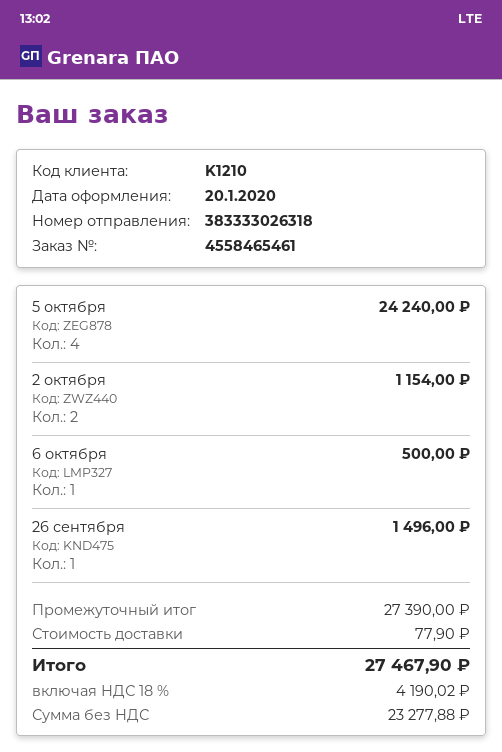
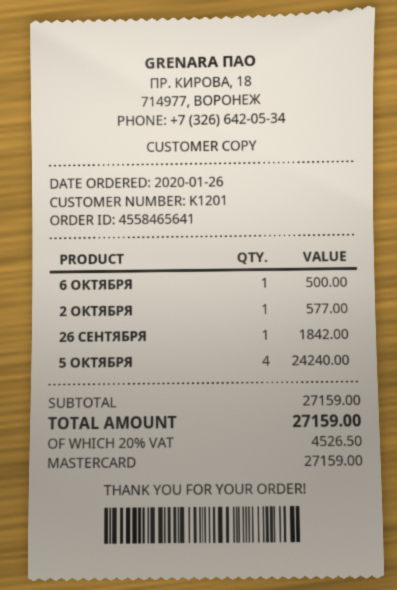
order number: 4558465461 -> 4558465641
order date: 2020-01-20 -> 2020-01-26
customer number: K1210 -> K1201
2 октября: 2 for 1154.00 -> 1 for 577.00
26 сентября: 1 for 1496.00 -> 1 for 1842.00
subtotal: 27390.00 -> 27159.00
shipping: 77.90 -> none
tax: 18% = 4190.02 -> 20% = 4526.50
total: 27467.90 -> 27159.00

